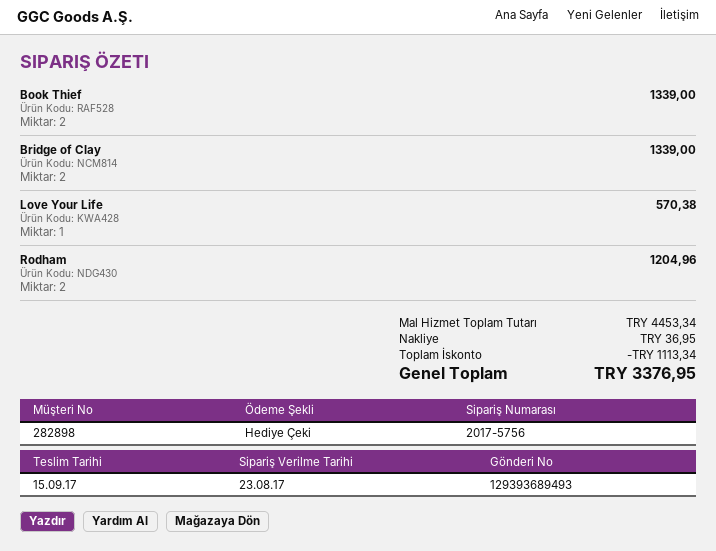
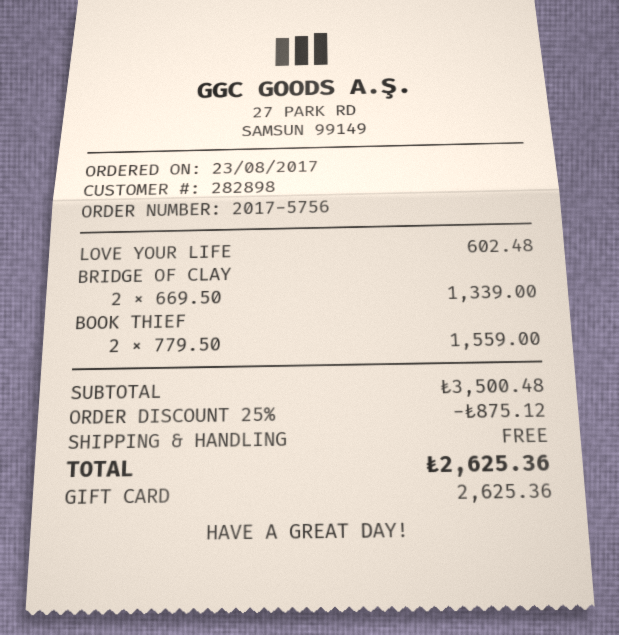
Book Thief: 2 for 1339.00 -> 2 for 1559.00
Love Your Life: 1 for 570.38 -> 1 for 602.48
Rodham: 2 for 1204.96 -> none
subtotal: 4453.34 -> 3500.48
discount: 1113.34 -> 875.12
shipping: 36.95 -> 0.00
total: 3376.95 -> 2625.36

